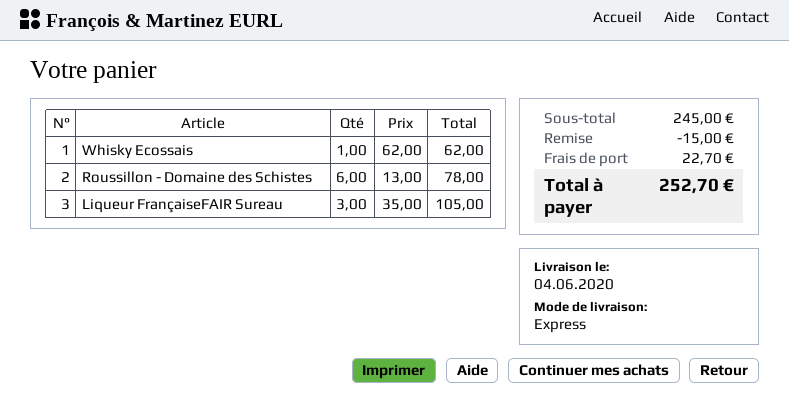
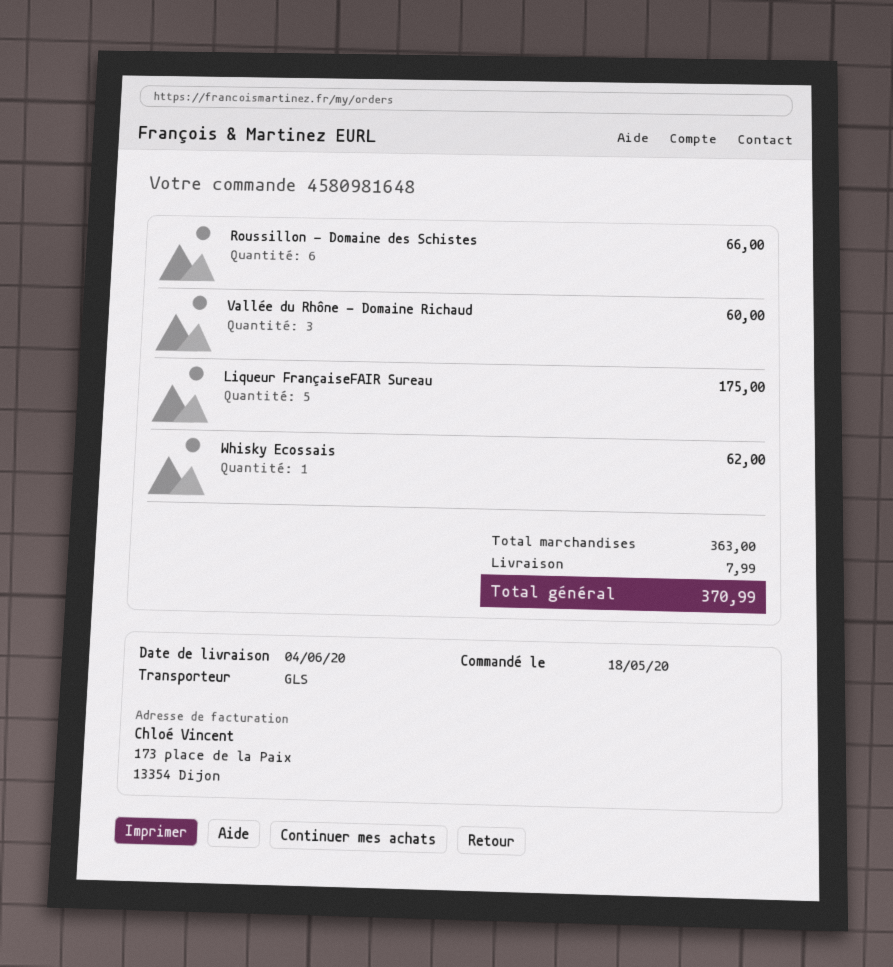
shipping method: express -> GLS
Roussillon - Domaine des Schistes: 6 for 78.00 -> 6 for 66.00
Liqueur FrançaiseFAIR Sureau: 3 for 105.00 -> 5 for 175.00
Vallée du Rhône - Domaine Richaud: none -> 3 for 60.00
subtotal: 245.00 -> 363.00
discount: 15.00 -> none
shipping: 22.70 -> 7.99
total: 252.70 -> 370.99

